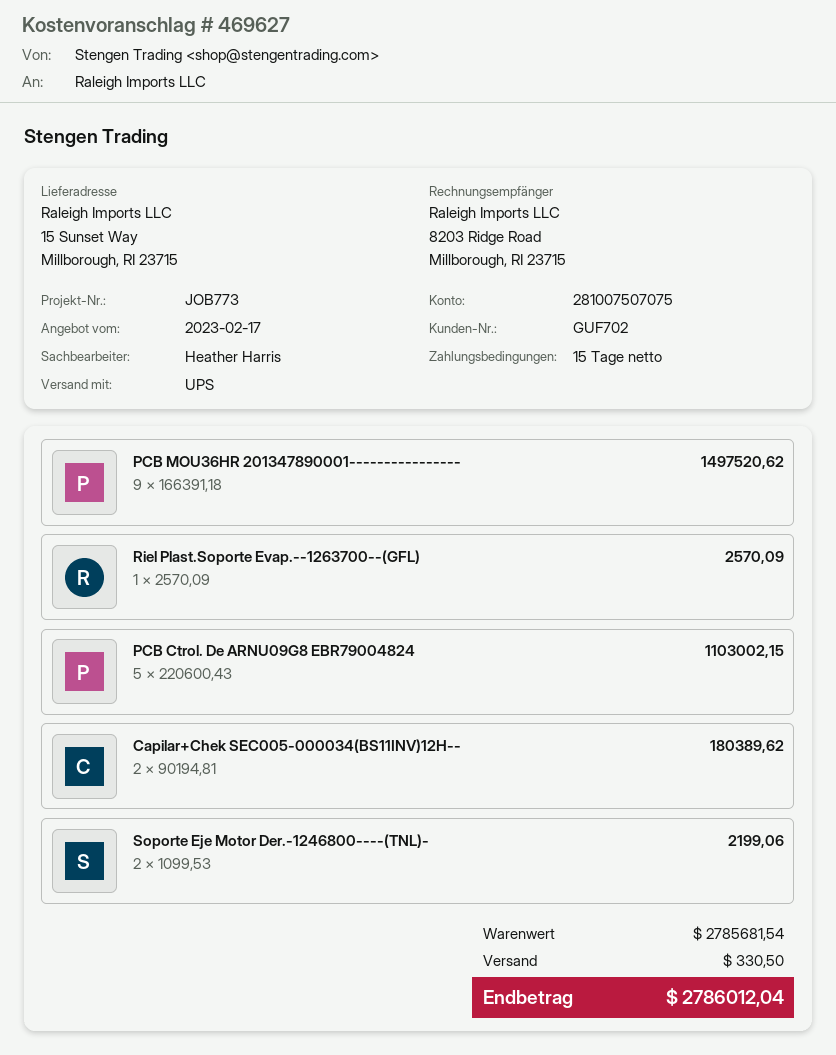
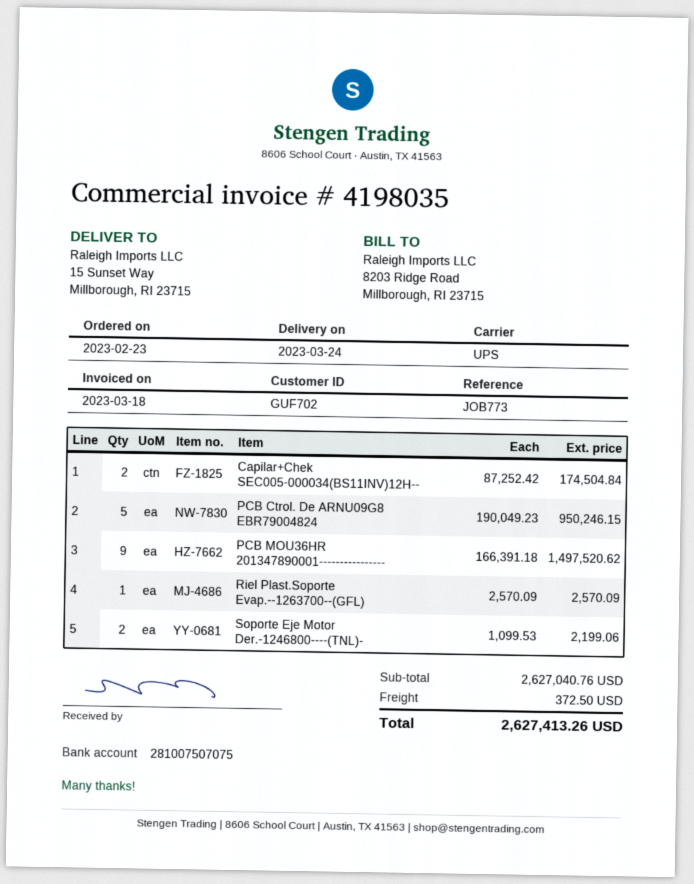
PCB Ctrol. De ARNU09G8 EBR79004824: 5 x 220600.43 = 1103002.15 -> 5 x 190049.23 = 950246.15
Capilar+Chek SEC005-000034(BS11INV)12H--: 2 x 90194.81 = 180389.62 -> 2 x 87252.42 = 174504.84
subtotal: 2785681.54 -> 2627040.76
shipping: 330.50 -> 372.50
total: 2786012.04 -> 2627413.26

